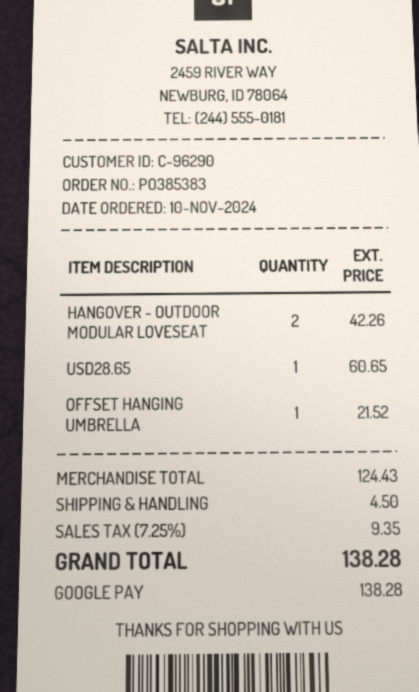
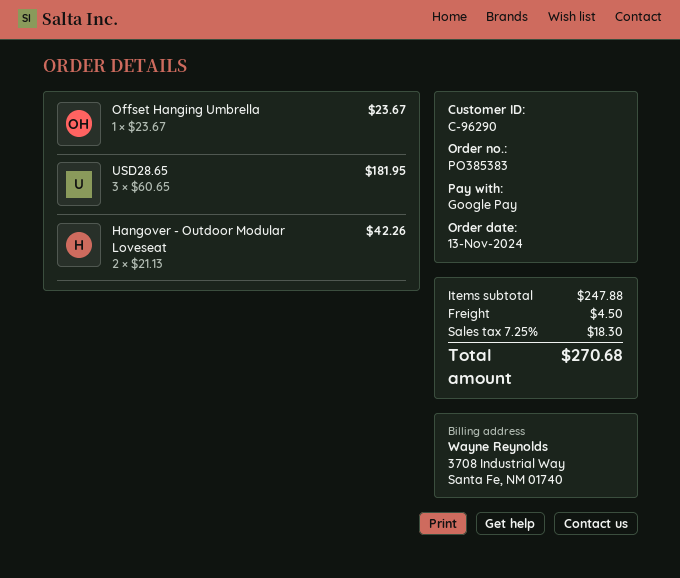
order date: 2024-11-10 -> 2024-11-13
USD28.65: 1 for 60.65 -> 3 for 181.95
OFFSET HANGING UMBRELLA: 1 for 21.52 -> 1 for 23.67
subtotal: 124.43 -> 247.88
tax: 7.25% = 9.35 -> 7.25% = 18.30
total: 138.28 -> 270.68

